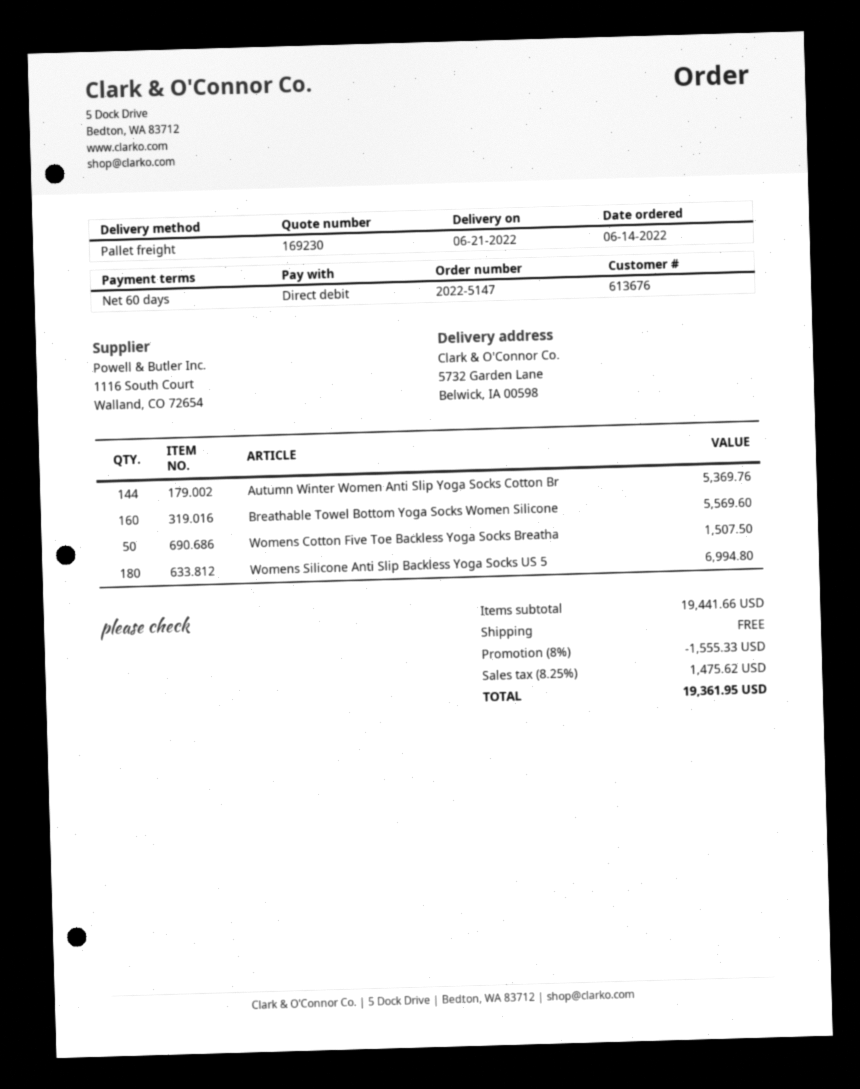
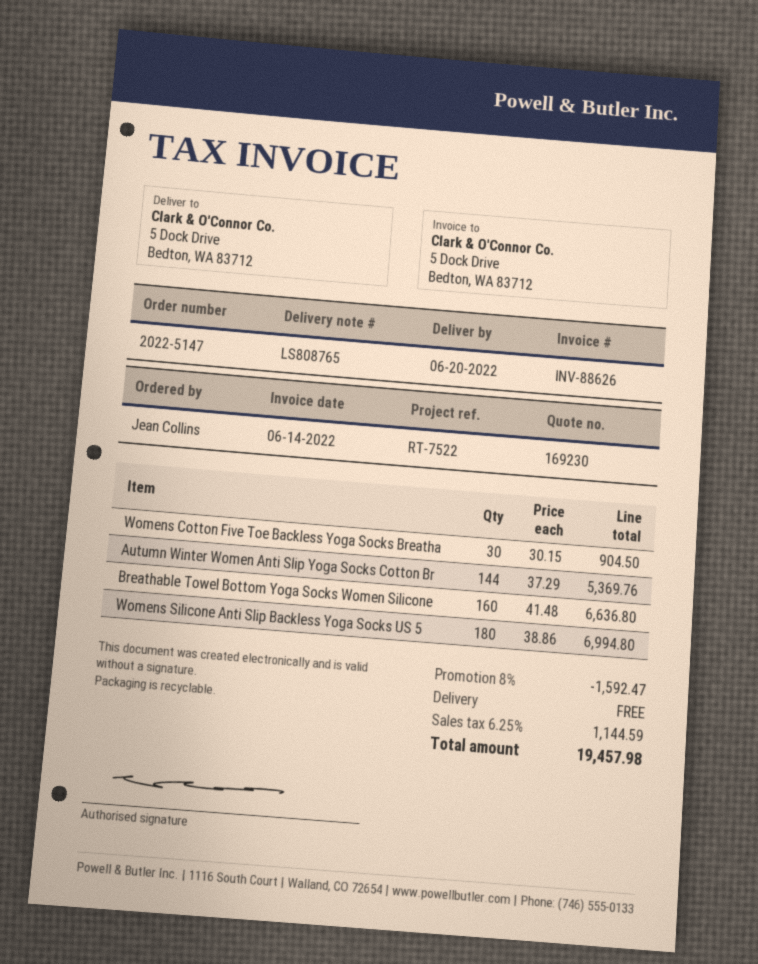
delivery date: 2022-06-21 -> 2022-06-20
ship to: 5732 Garden Lane, Belwick, IA 00598 -> 5 Dock Drive, Bedton, WA 83712
Breathable Towel Bottom Yoga Socks Women Silicone: 160 for 5569.60 -> 160 for 6636.80
Womens Cotton Five Toe Backless Yoga Socks Breatha: 50 for 1507.50 -> 30 for 904.50
discount: 8% = 1555.33 -> 8% = 1592.47
tax: 8.25% = 1475.62 -> 6.25% = 1144.59
total: 19361.95 -> 19457.98

